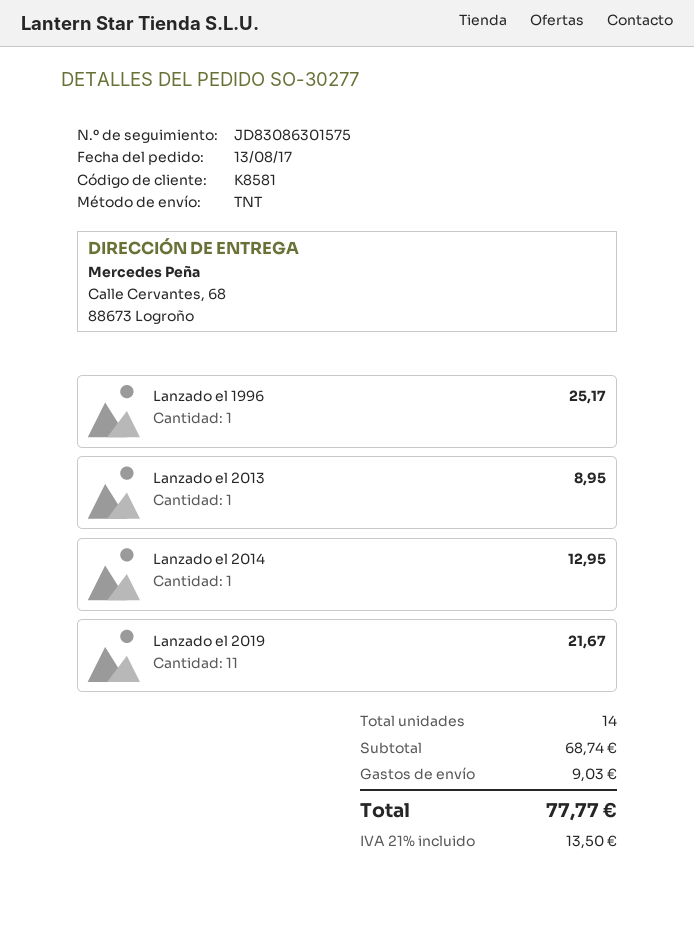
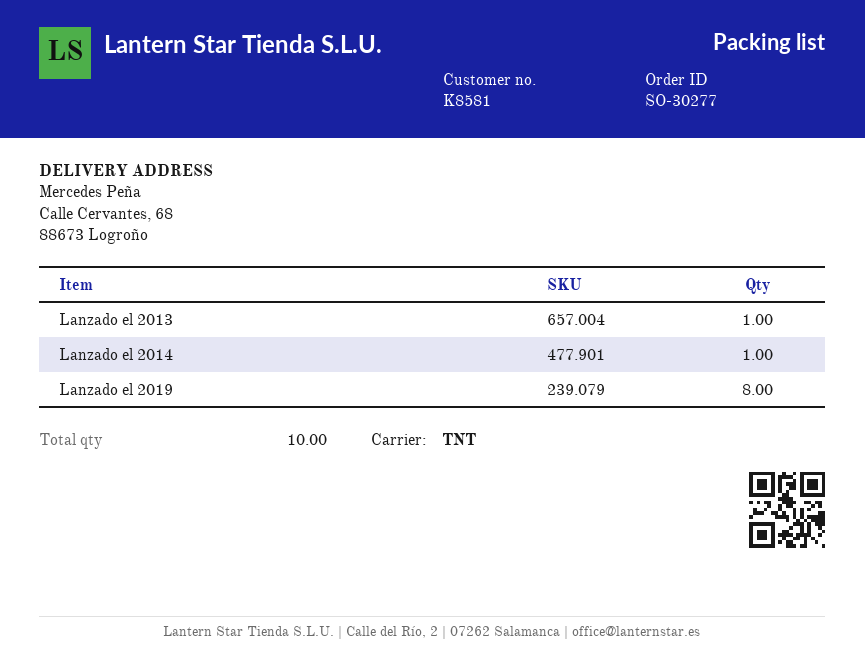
Lanzado el 1996: 1 -> none
Lanzado el 2019: 11 -> 8
total quantity: 14 -> 10

